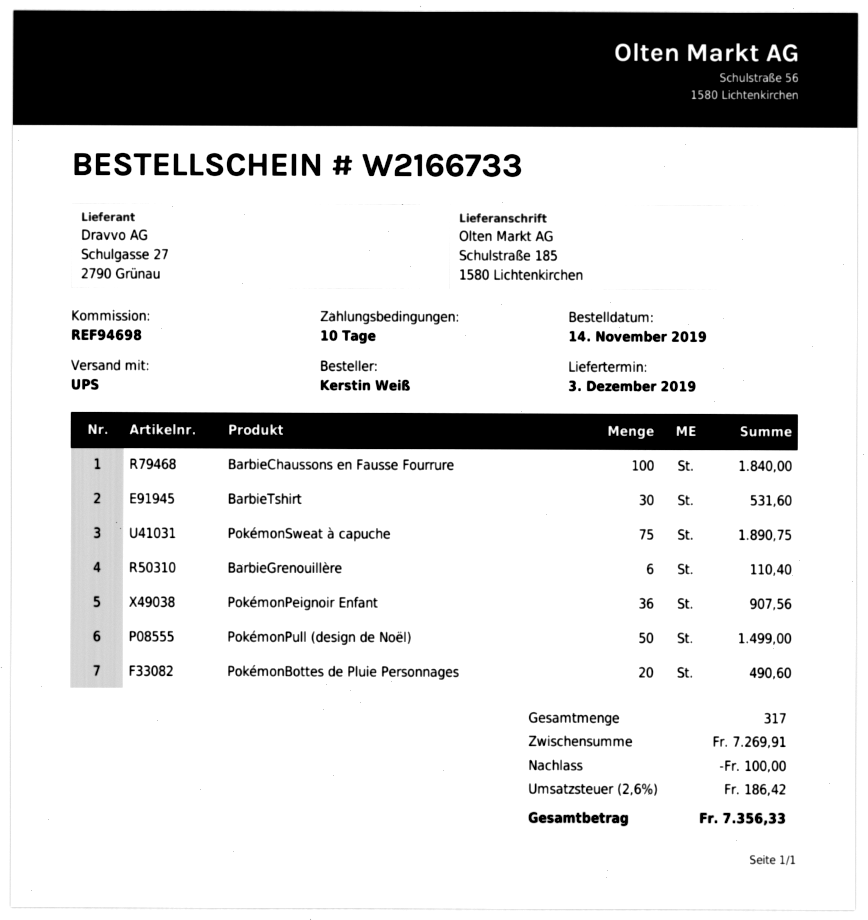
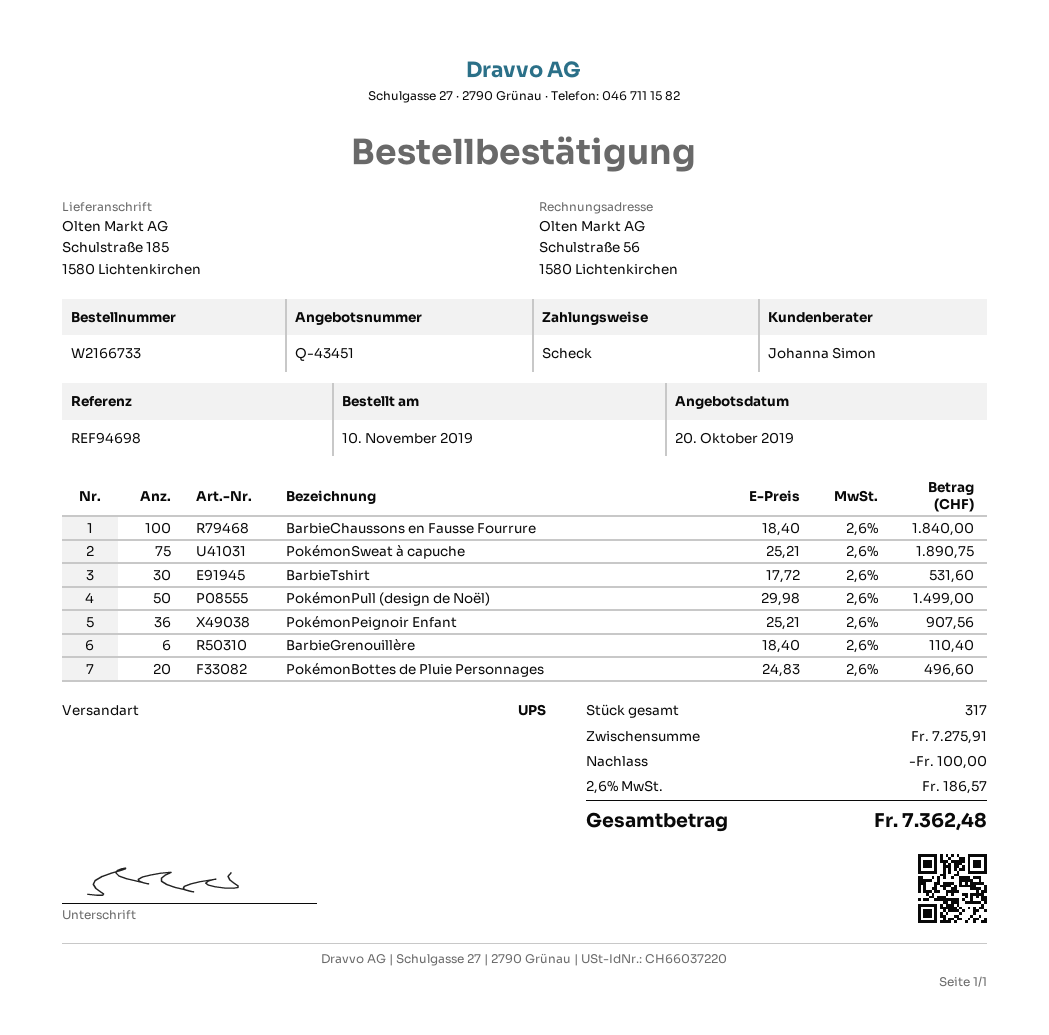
order date: 2019-11-14 -> 2019-11-10
PokémonBottes de Pluie Personnages: 20 for 490.60 -> 20 for 496.60
subtotal: 7269.91 -> 7275.91
tax: 2.6% = 186.42 -> 2.6% = 186.57
total: 7356.33 -> 7362.48

